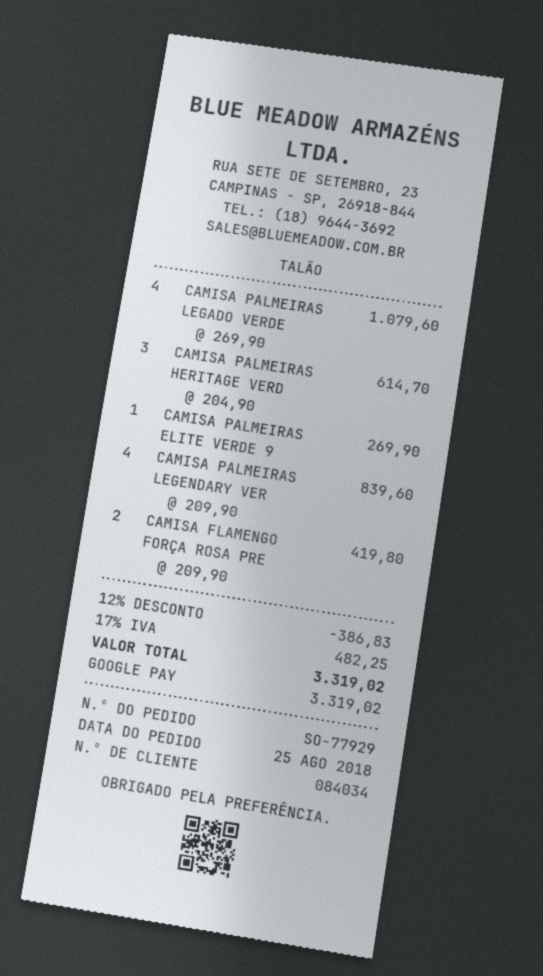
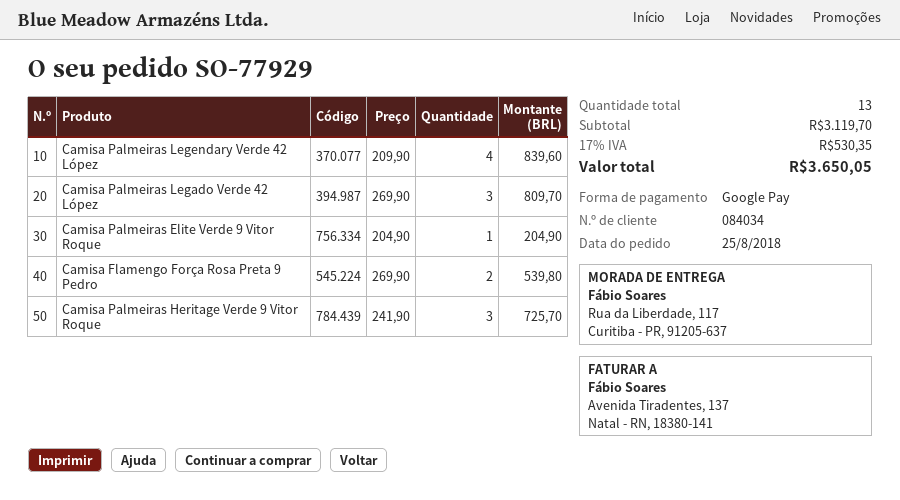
CAMISA PALMEIRAS LEGADO VERDE: 4 x 269.90 = 1079.60 -> 3 x 269.90 = 809.70
CAMISA PALMEIRAS HERITAGE VERD: 3 x 204.90 = 614.70 -> 3 x 241.90 = 725.70
CAMISA PALMEIRAS ELITE VERDE 9: 1 x 269.90 = 269.90 -> 1 x 204.90 = 204.90
CAMISA FLAMENGO FORÇA ROSA PRE: 2 x 209.90 = 419.80 -> 2 x 269.90 = 539.80
discount: 12% = 386.83 -> none
tax: 17% = 482.25 -> 17% = 530.35
total: 3319.02 -> 3650.05

